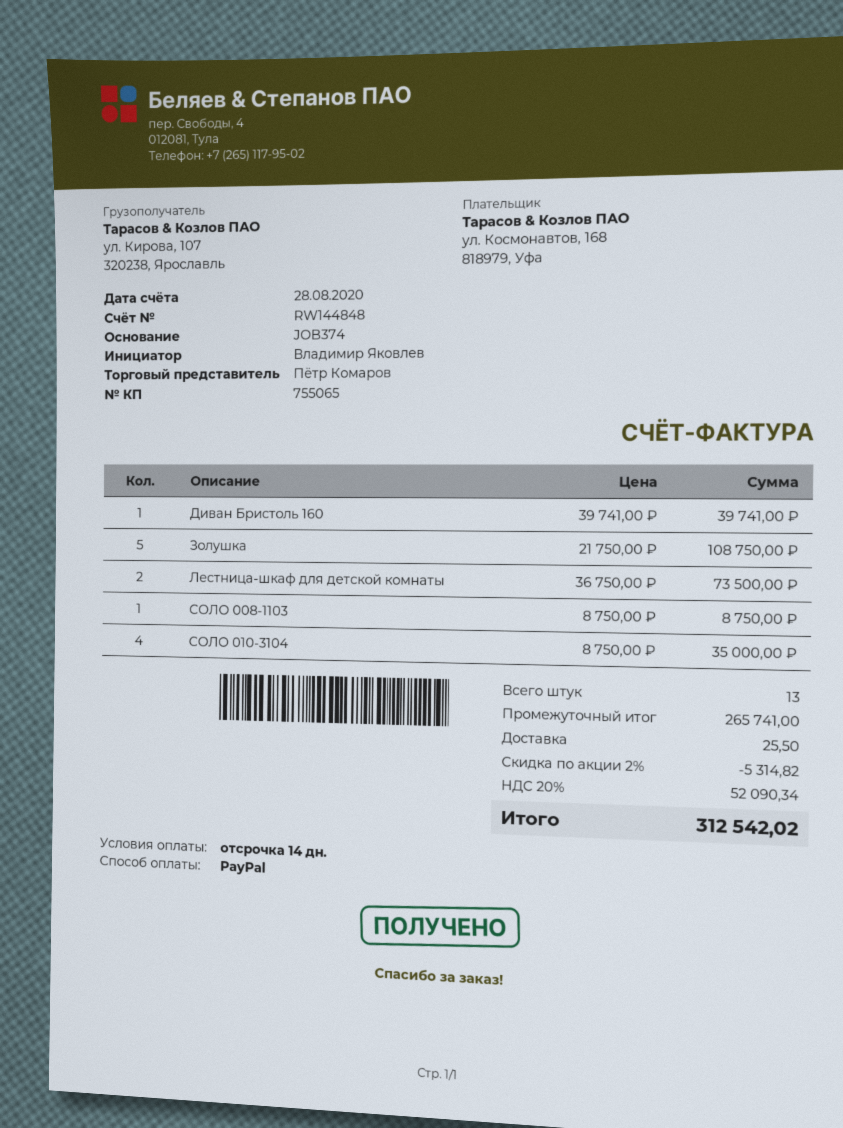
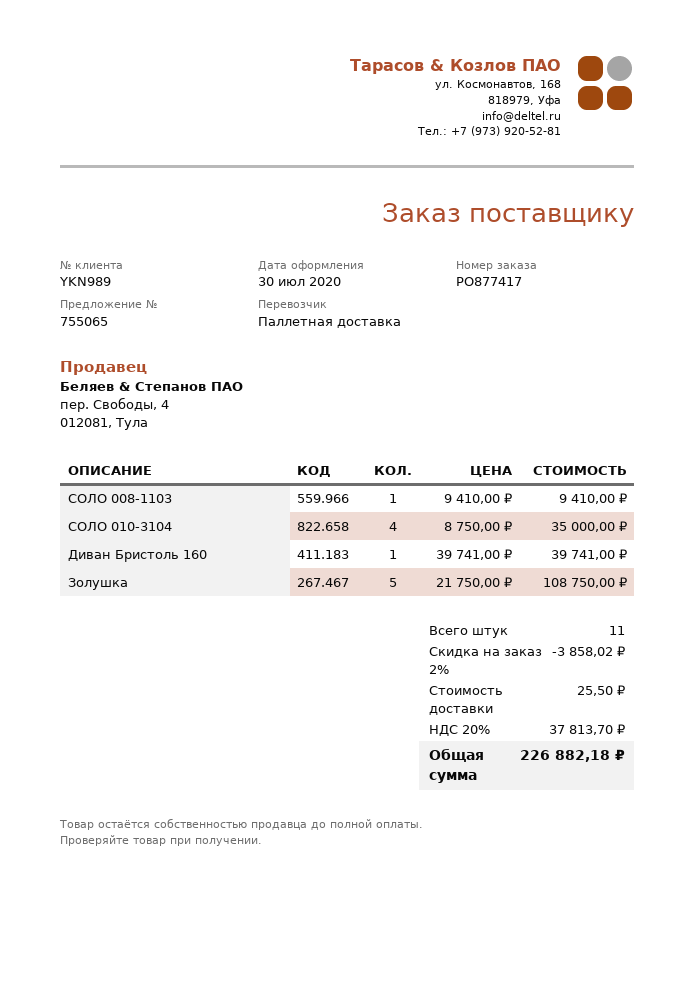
Лестница-шкаф для детской комнаты: 2 x 36750.00 = 73500.00 -> none
СОЛО 008-1103: 1 x 8750.00 = 8750.00 -> 1 x 9410.00 = 9410.00
total quantity: 13 -> 11
discount: 2% = 5314.82 -> 2% = 3858.02
tax: 20% = 52090.34 -> 20% = 37813.70
total: 312542.02 -> 226882.18

